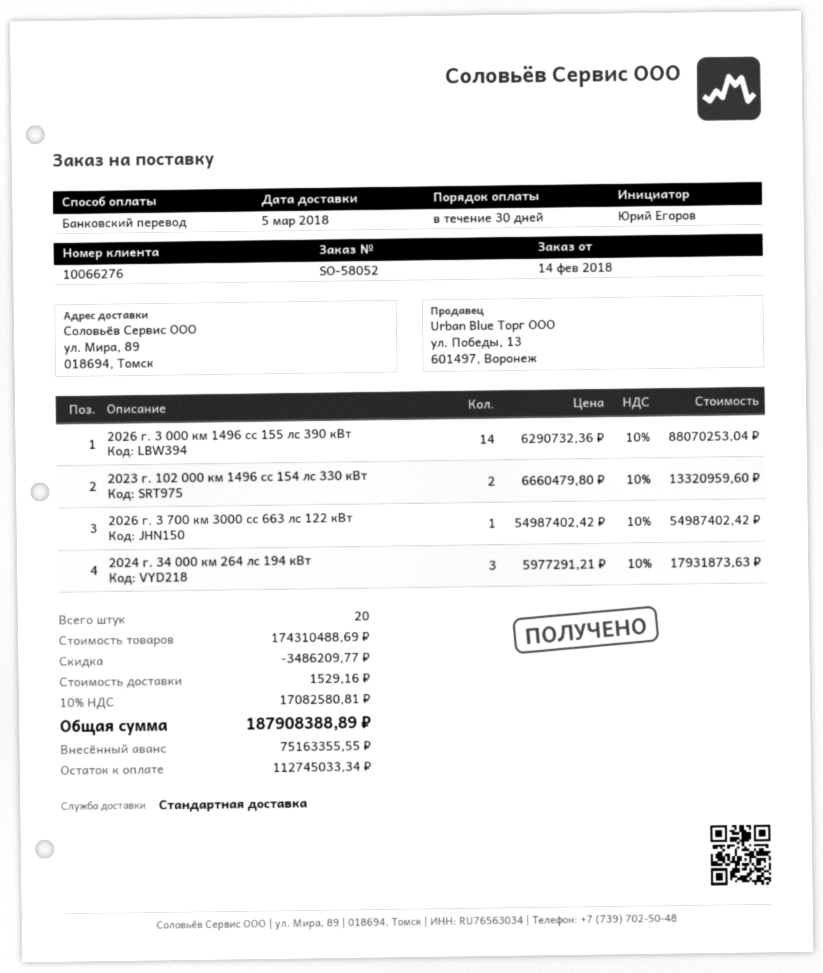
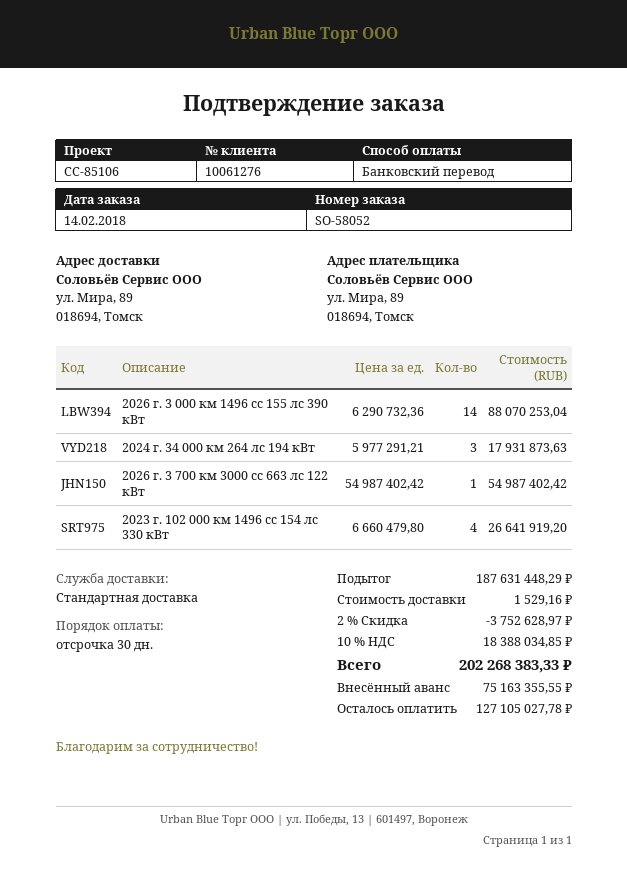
customer number: 10066276 -> 10061276
2023 г. 102 000 км 1496 сс 154 лс 330 кВт: 2 x 6660479.80 = 13320959.60 -> 4 x 6660479.80 = 26641919.20
subtotal: 174310488.69 -> 187631448.29
discount: 3486209.77 -> 3752628.97
tax: 10% = 17082580.81 -> 10% = 18388034.85
total: 187908388.89 -> 202268383.33
balance: 112745033.34 -> 127105027.78

